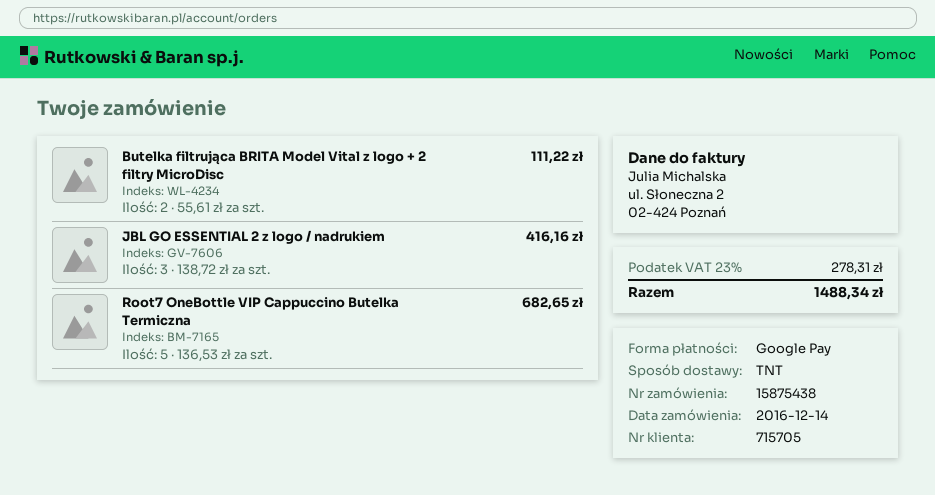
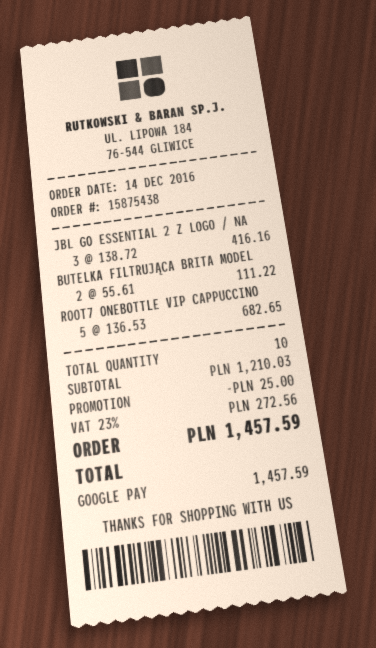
discount: none -> 25.00
tax: 23% = 278.31 -> 23% = 272.56
total: 1488.34 -> 1457.59

